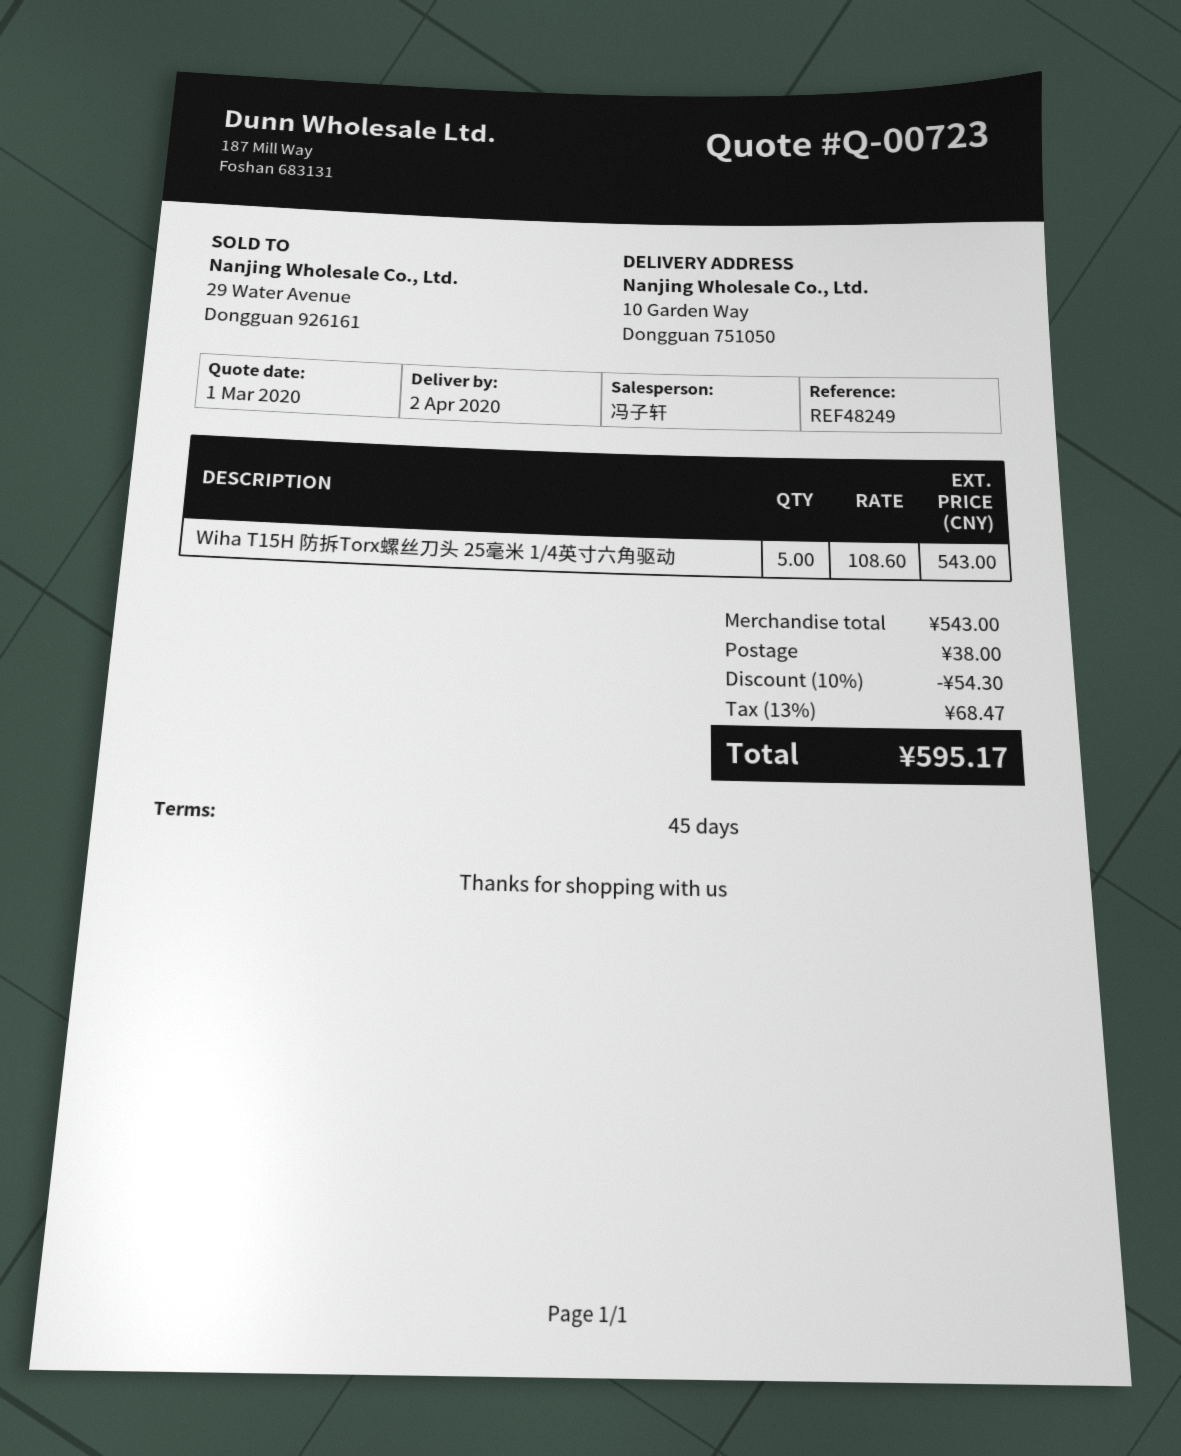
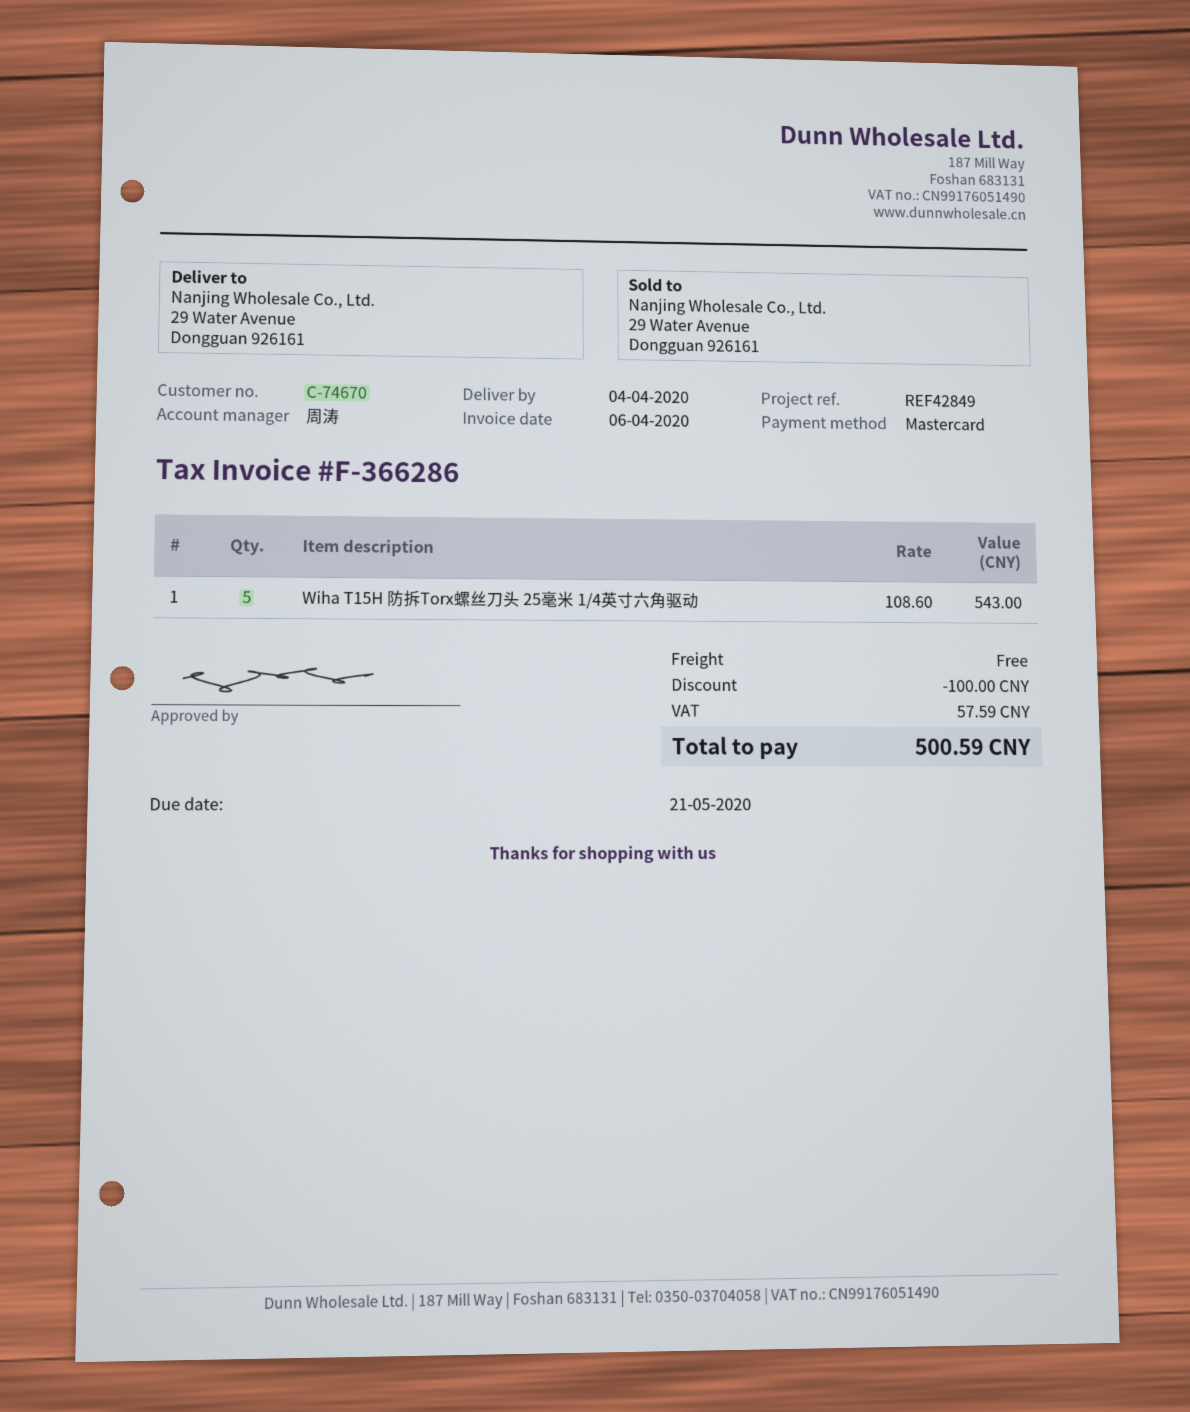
delivery date: 2020-04-02 -> 2020-04-04
reference: REF48249 -> REF42849
sales rep: 冯子轩 -> 周涛
ship to: 10 Garden Way, Dongguan 751050 -> 29 Water Avenue, Dongguan 926161
discount: 54.30 -> 100.00
shipping: 38.00 -> 0.00
tax: 68.47 -> 57.59
total: 595.17 -> 500.59

